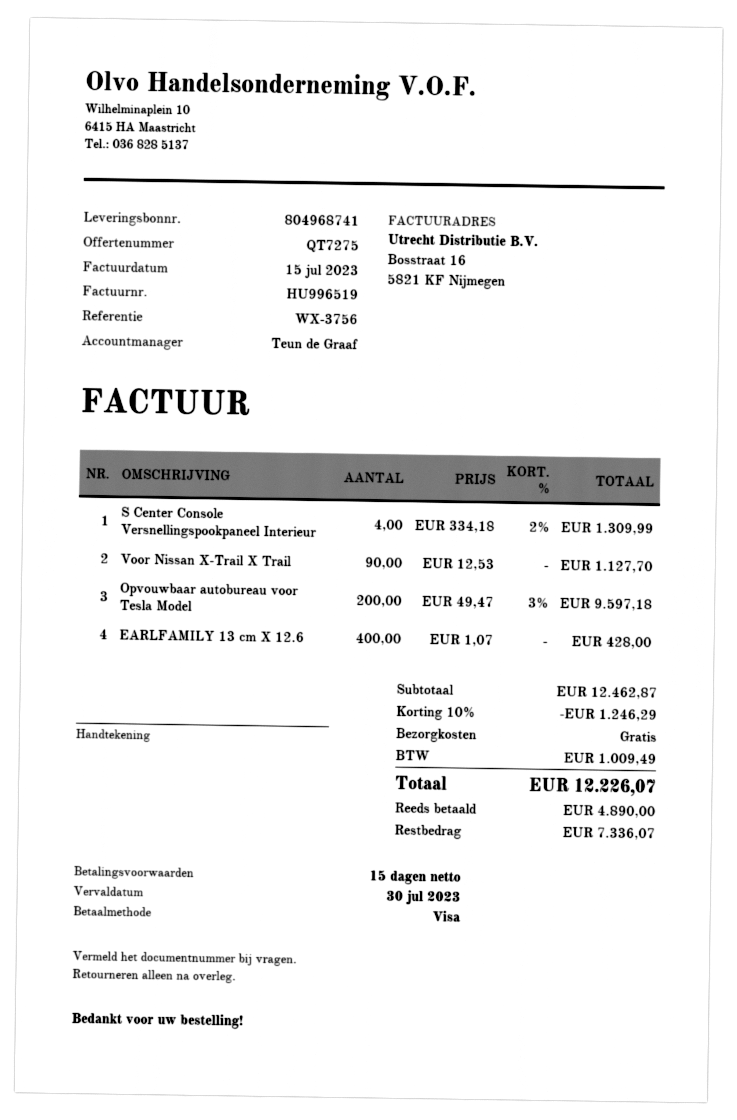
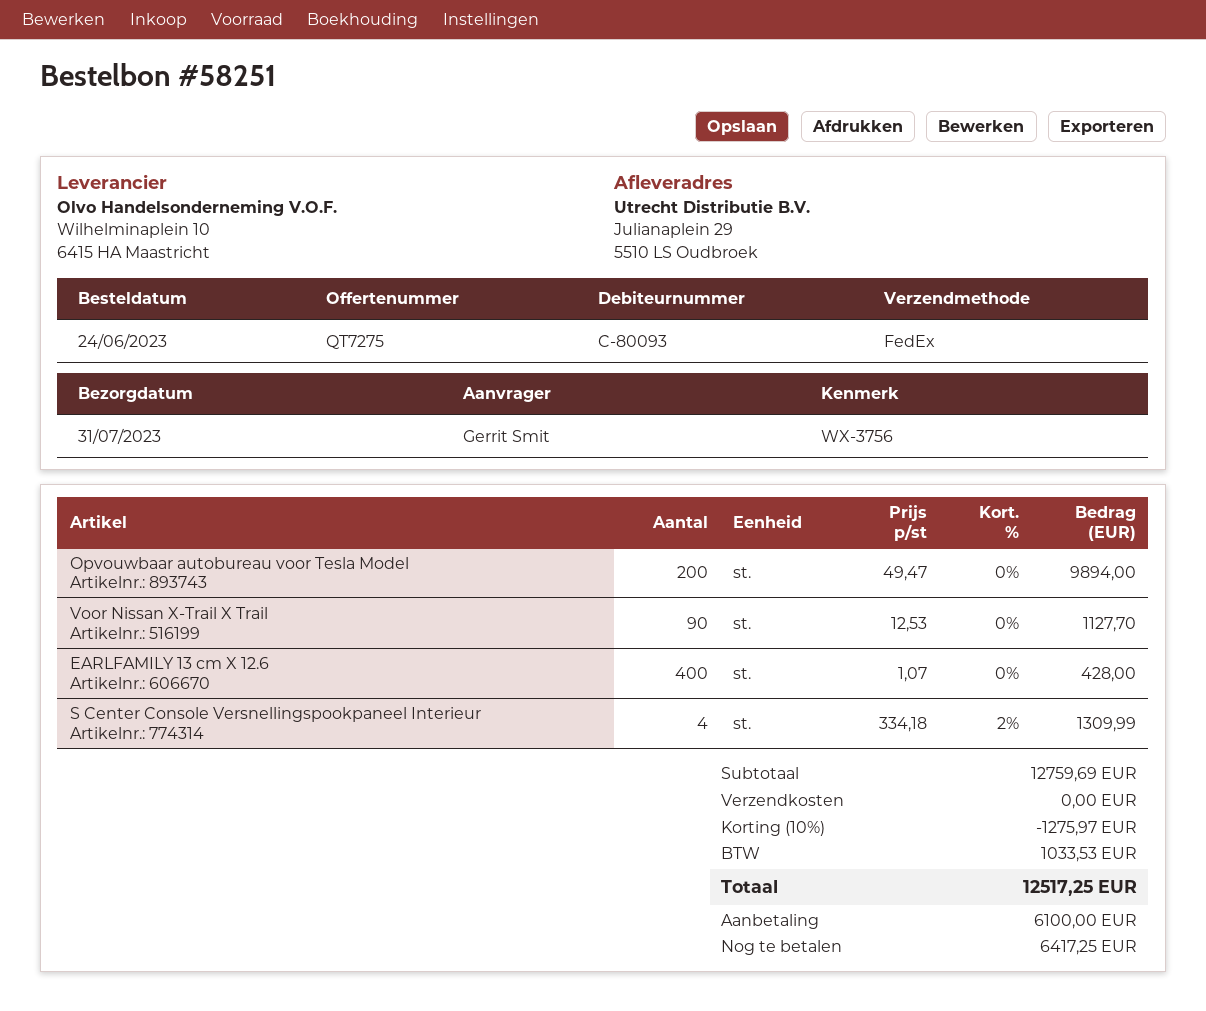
Opvouwbaar autobureau voor Tesla Model: 200 x 49.47 - 3% = 9597.18 -> 200 x 49.47 = 9894.00
subtotal: 12462.87 -> 12759.69
discount: 10% = 1246.29 -> 10% = 1275.97
tax: 1009.49 -> 1033.53
total: 12226.07 -> 12517.25
deposit: 4890.00 -> 6100.00
balance: 7336.07 -> 6417.25

